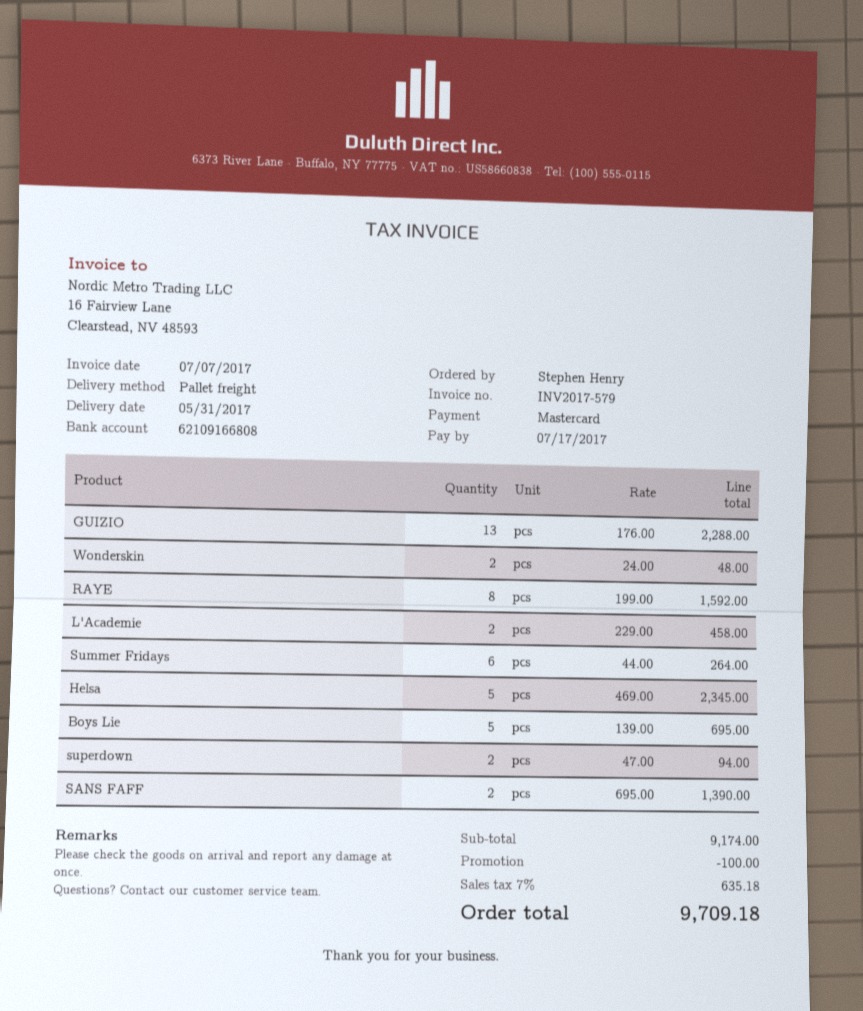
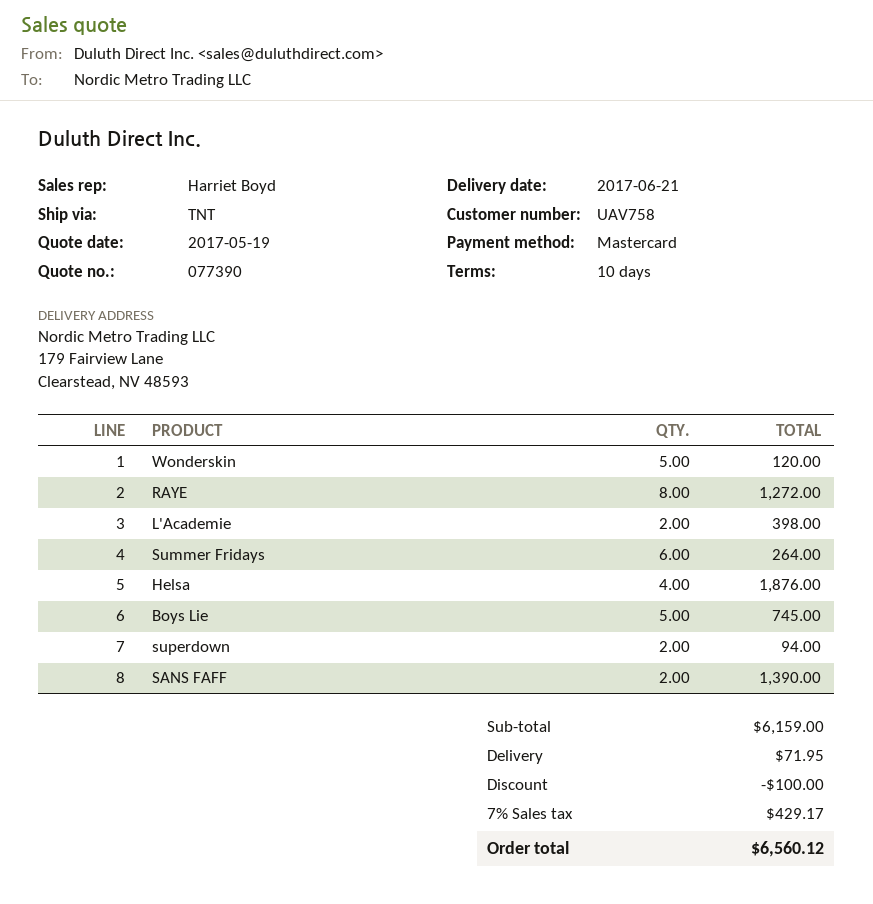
delivery date: 2017-05-31 -> 2017-06-21
shipping method: pallet freight -> TNT
GUIZIO: 13 for 2288.00 -> none
Wonderskin: 2 for 48.00 -> 5 for 120.00
RAYE: 8 for 1592.00 -> 8 for 1272.00
L'Academie: 2 for 458.00 -> 2 for 398.00
Helsa: 5 for 2345.00 -> 4 for 1876.00
Boys Lie: 5 for 695.00 -> 5 for 745.00
subtotal: 9174.00 -> 6159.00
shipping: none -> 71.95
tax: 7% = 635.18 -> 7% = 429.17
total: 9709.18 -> 6560.12

